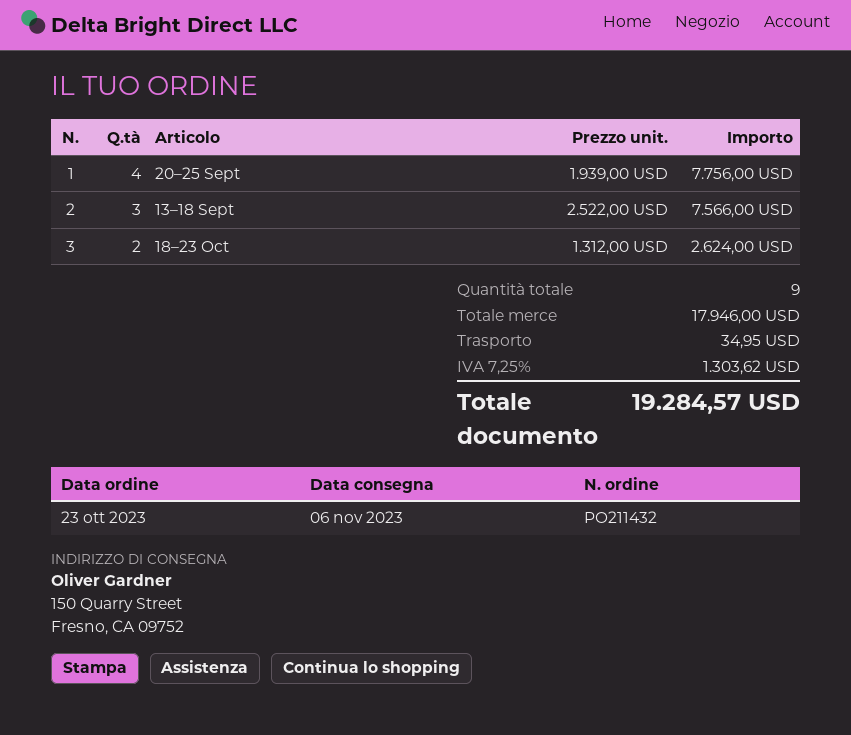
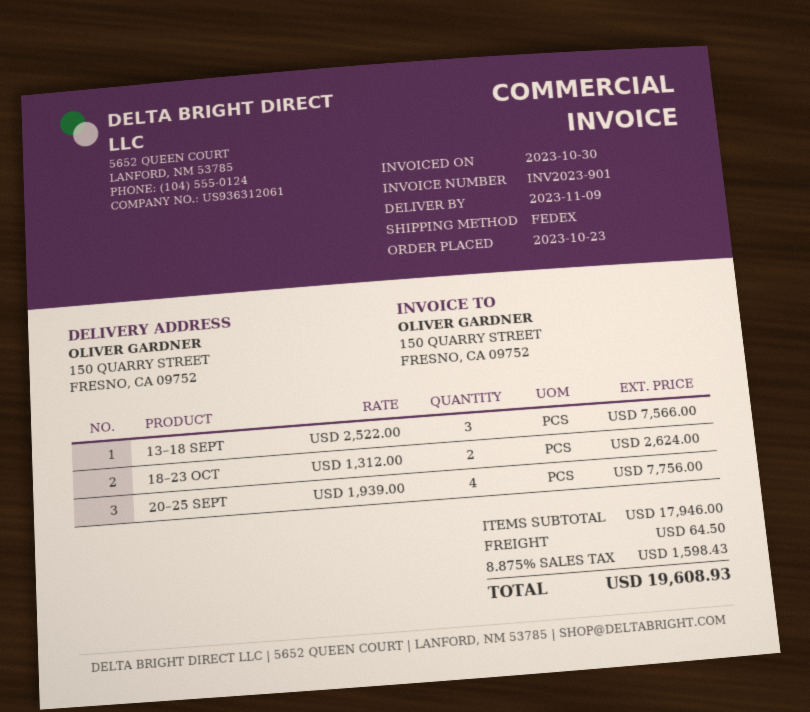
delivery date: 2023-11-06 -> 2023-11-09
shipping: 34.95 -> 64.50
tax: 7.25% = 1303.62 -> 8.875% = 1598.43
total: 19284.57 -> 19608.93

